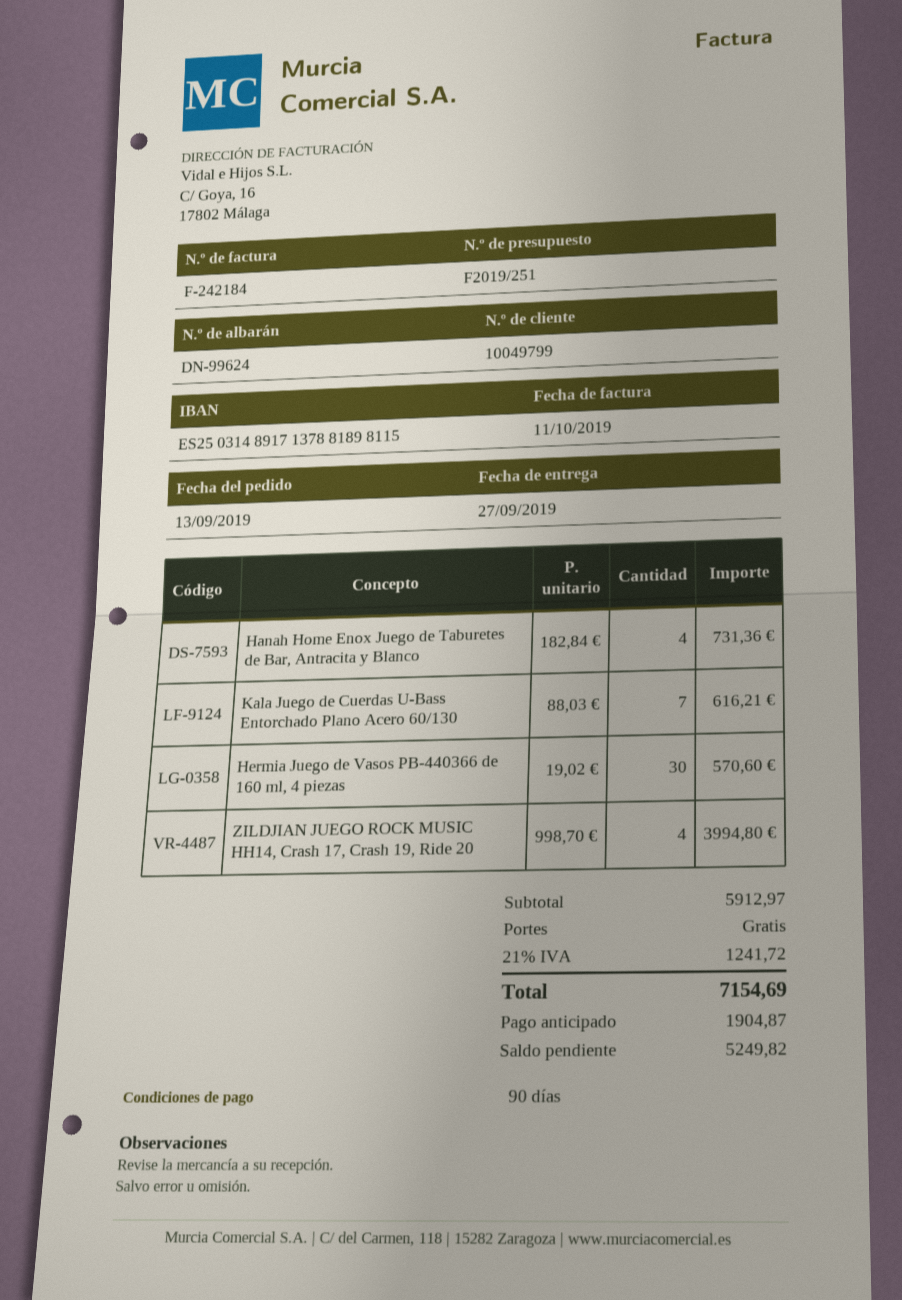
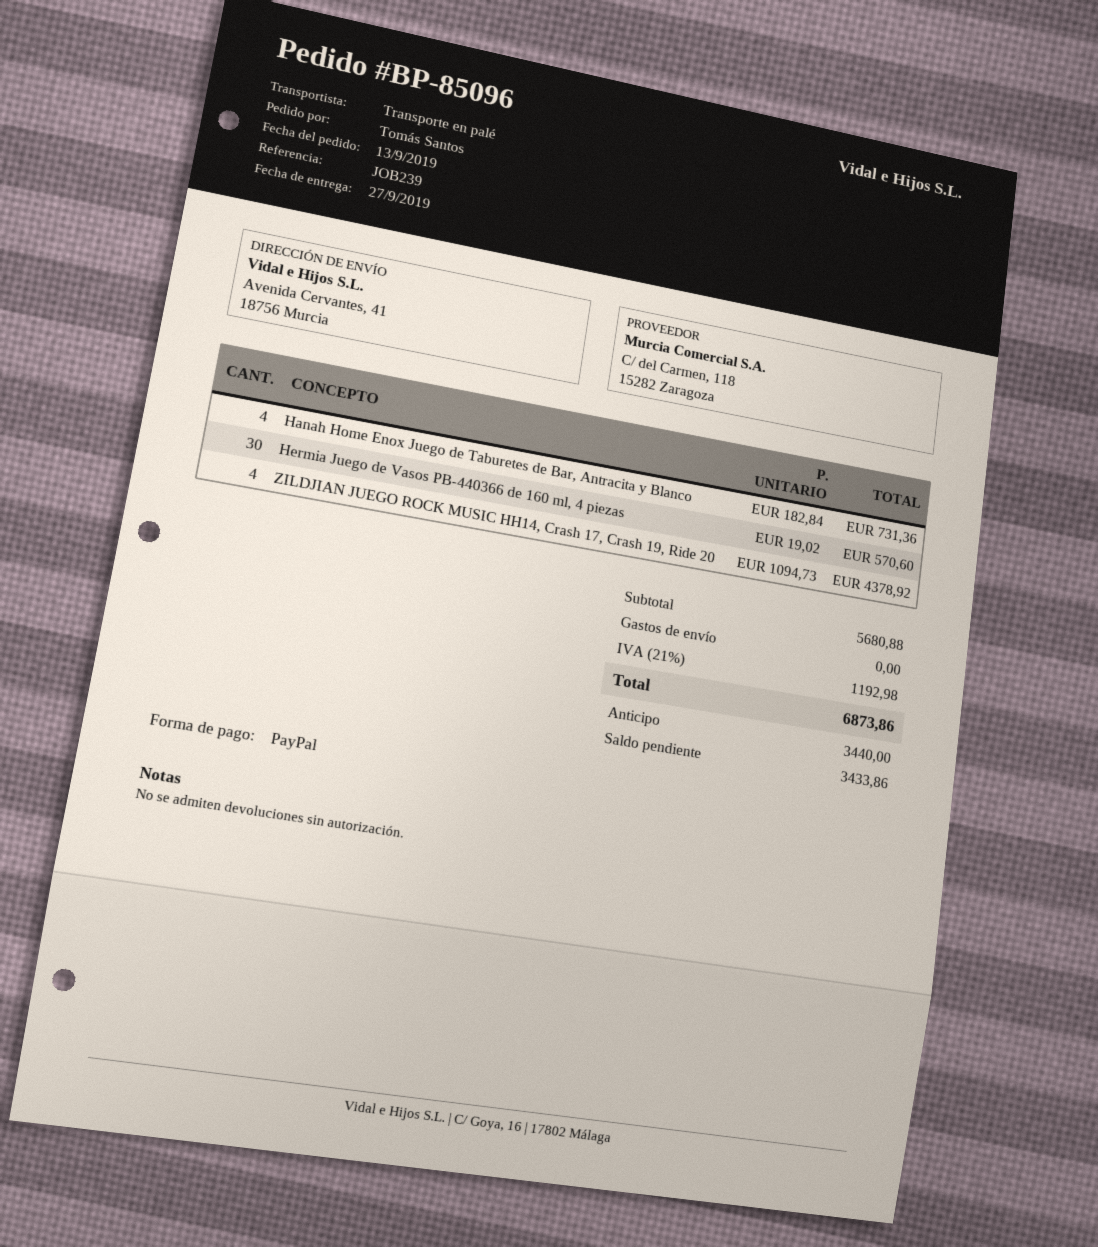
Kala Juego de Cuerdas U-Bass Entorchado Plano Acero 60/130: 7 x 88.03 = 616.21 -> none
ZILDJIAN JUEGO ROCK MUSIC HH14, Crash 17, Crash 19, Ride 20: 4 x 998.70 = 3994.80 -> 4 x 1094.73 = 4378.92
subtotal: 5912.97 -> 5680.88
tax: 21% = 1241.72 -> 21% = 1192.98
total: 7154.69 -> 6873.86
deposit: 1904.87 -> 3440.00
balance: 5249.82 -> 3433.86

